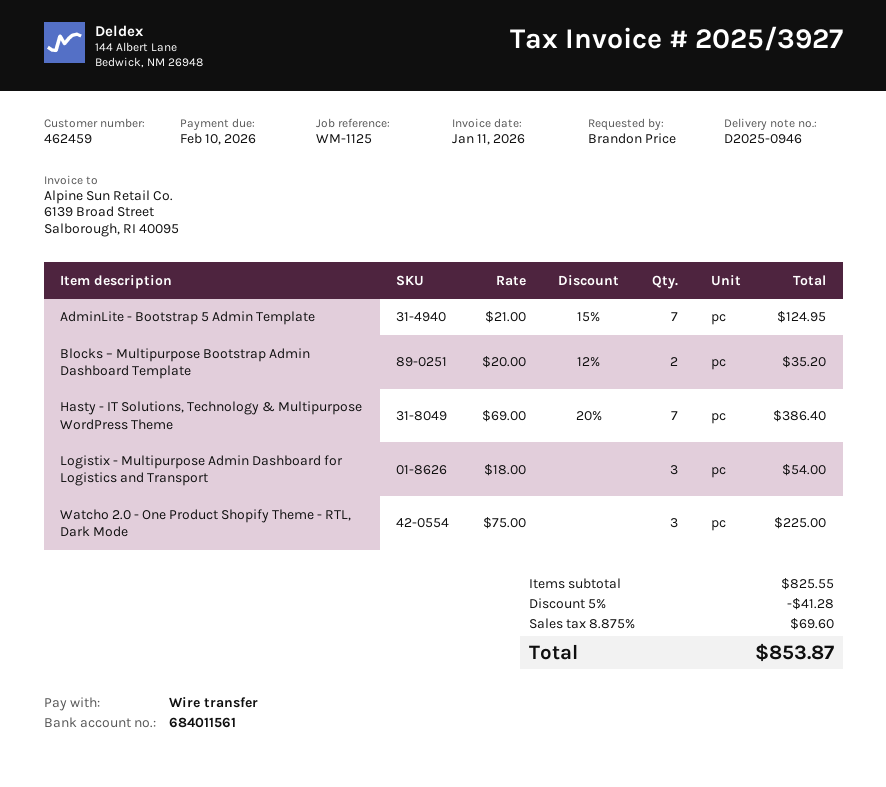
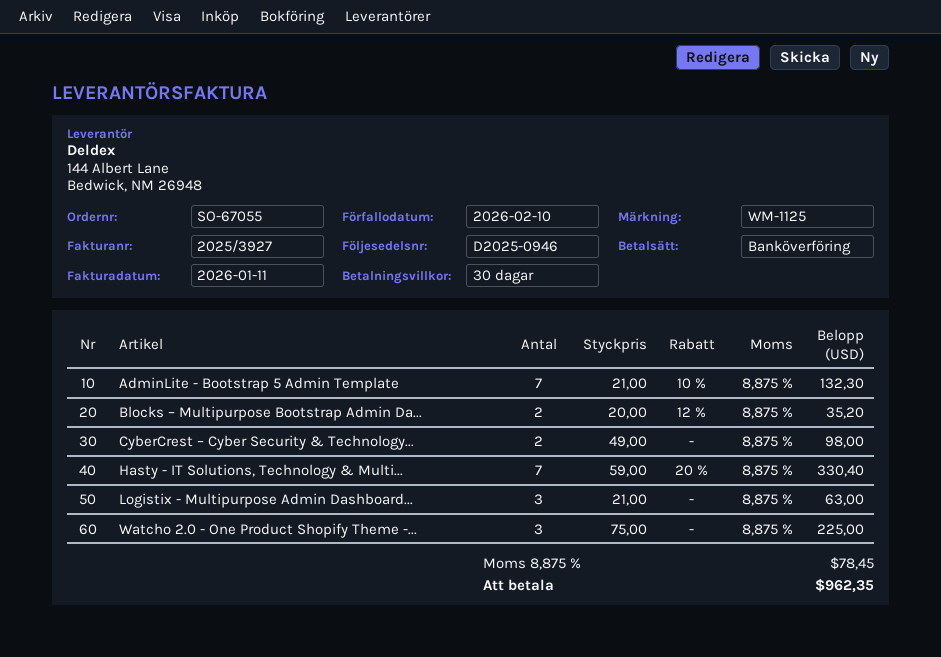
AdminLite - Bootstrap 5 Admin Template: 7 x 21.00 - 15% = 124.95 -> 7 x 21.00 - 10% = 132.30
Hasty - IT Solutions, Technology & Multipurpose WordPress Theme: 7 x 69.00 - 20% = 386.40 -> 7 x 59.00 - 20% = 330.40
Logistix - Multipurpose Admin Dashboard for Logistics and Transport: 3 x 18.00 = 54.00 -> 3 x 21.00 = 63.00
CyberCrest – Cyber Security & Technology...: none -> 2 x 49.00 = 98.00
discount: 5% = 41.28 -> none
tax: 8.875% = 69.60 -> 8.875% = 78.45
total: 853.87 -> 962.35

